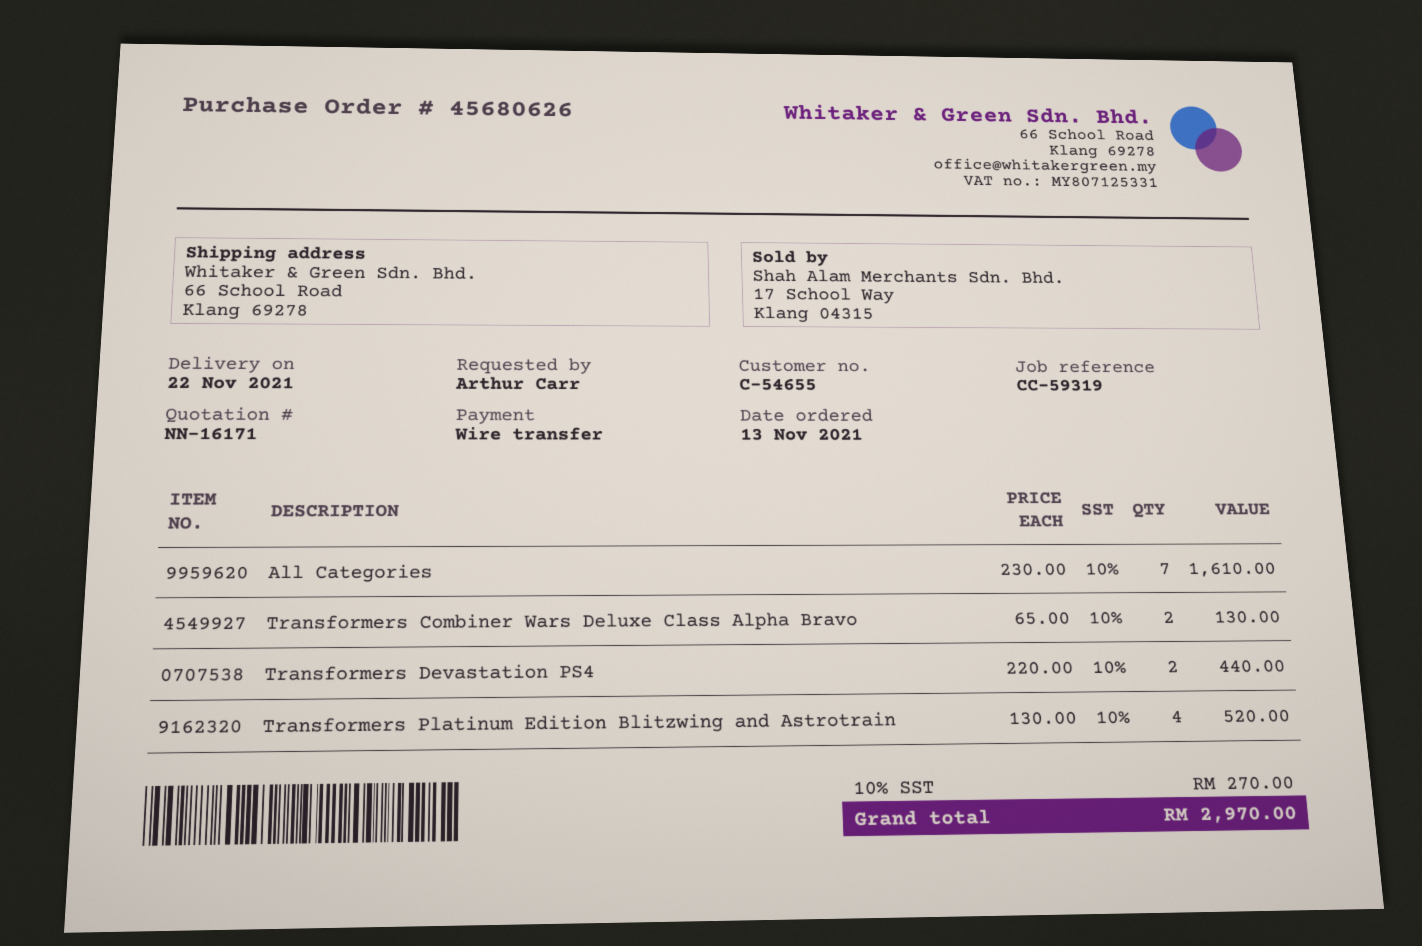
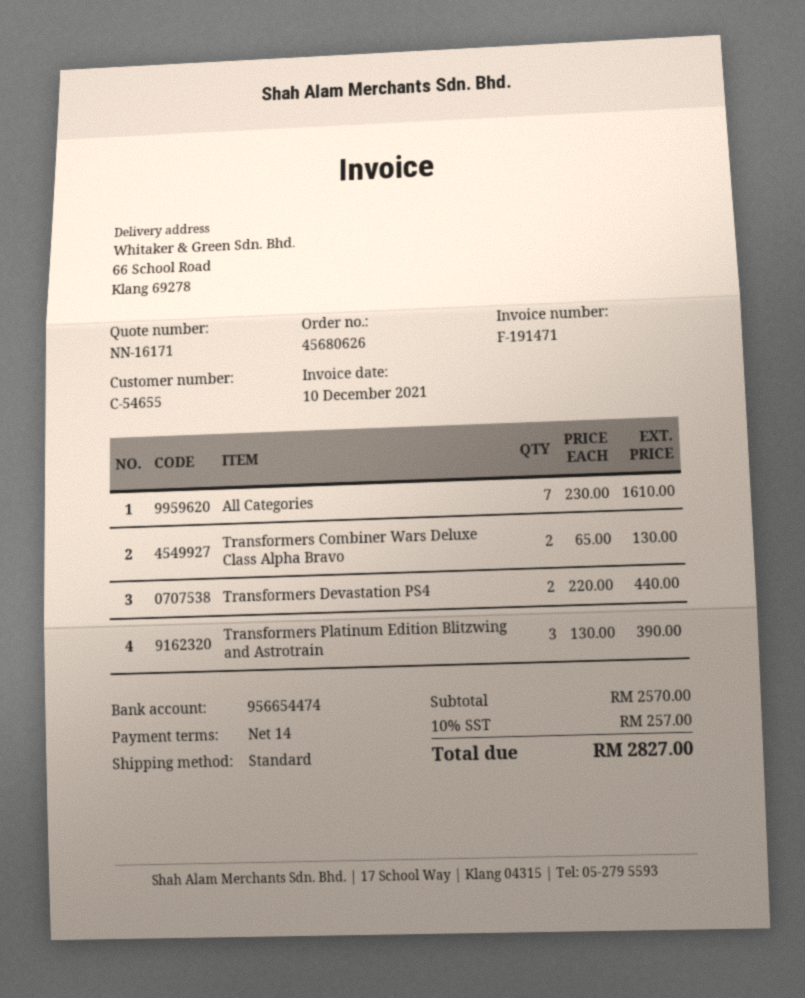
Transformers Platinum Edition Blitzwing and Astrotrain: 4 x 130.00 = 520.00 -> 3 x 130.00 = 390.00
tax: 10% = 270.00 -> 10% = 257.00
total: 2970.00 -> 2827.00

